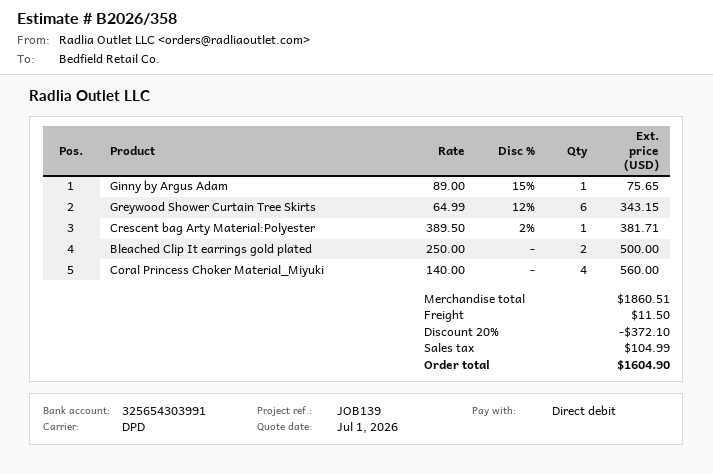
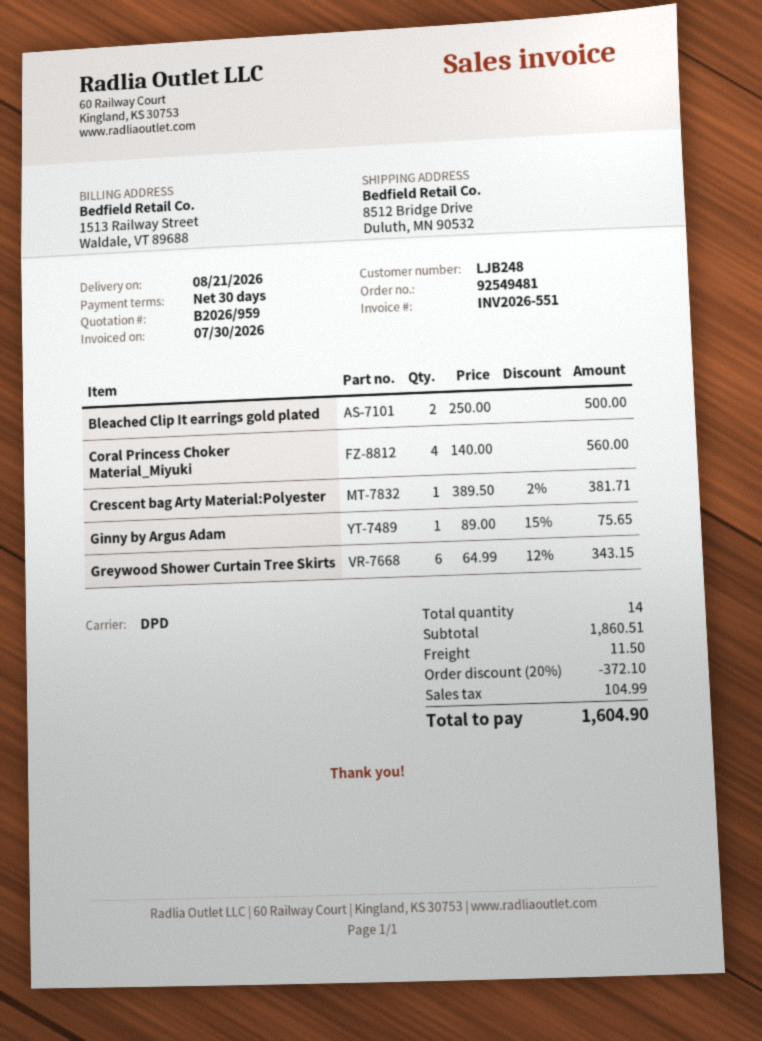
quote number: B2026/358 -> B2026/959

